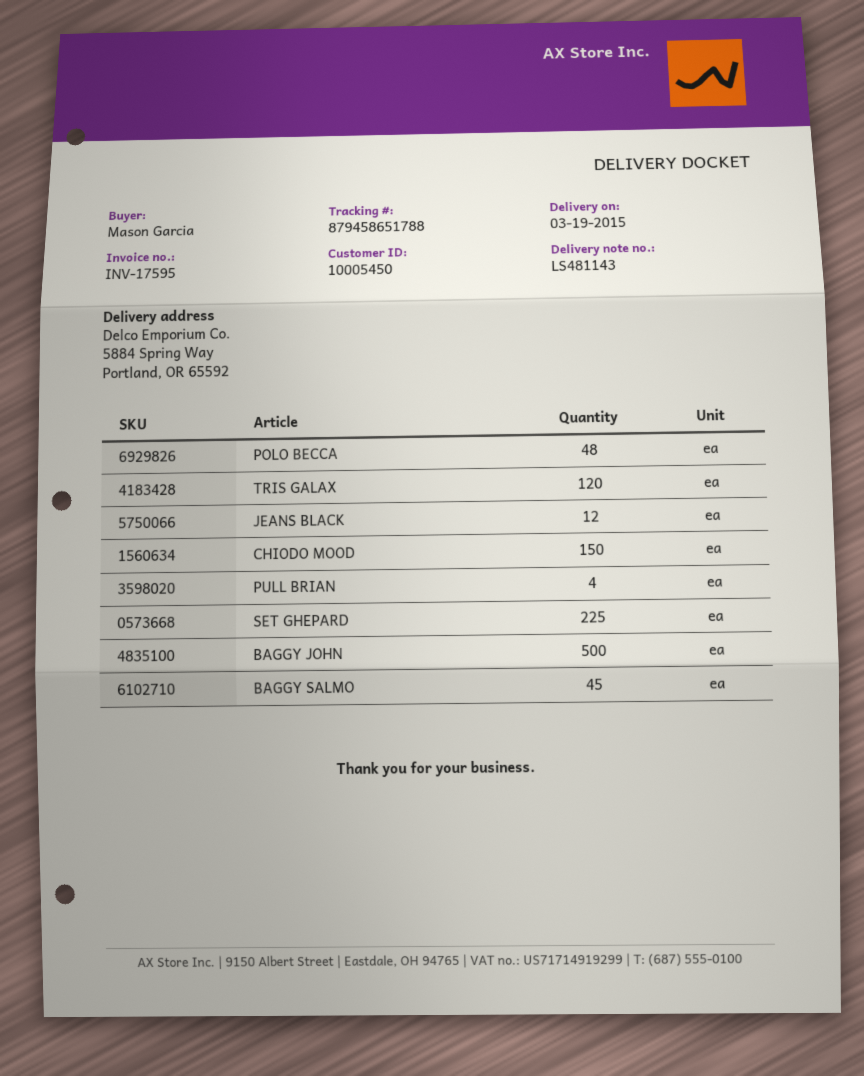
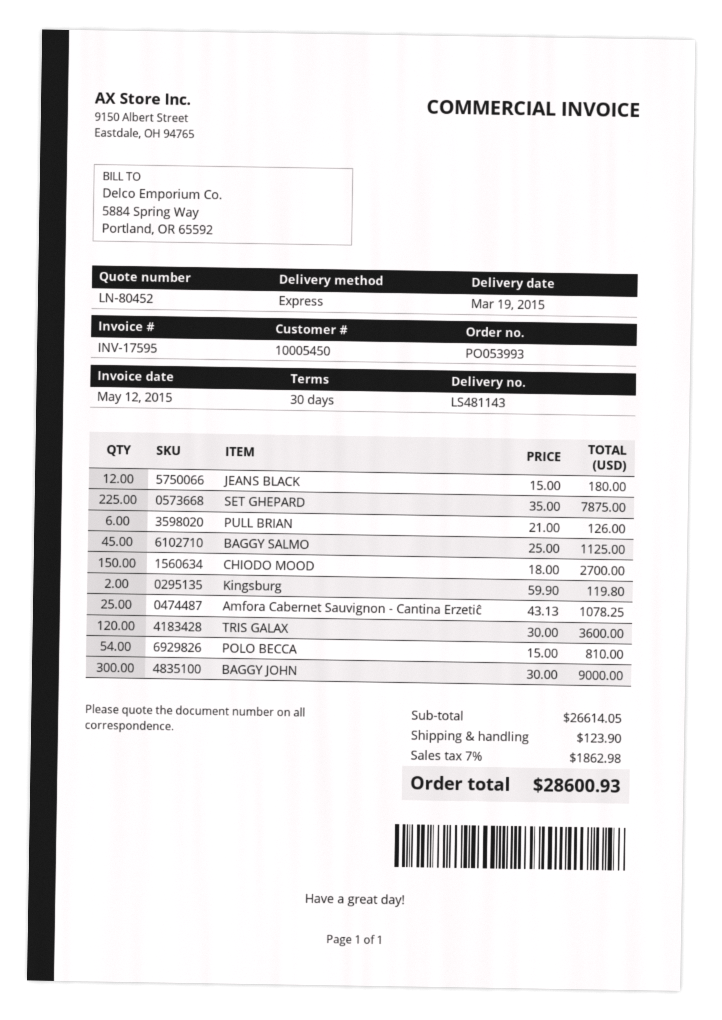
POLO BECCA: 48 -> 54
PULL BRIAN: 4 -> 6
BAGGY JOHN: 500 -> 300
Kingsburg: none -> 2
Amfora Cabernet Sauvignon - Cantina Erzetiĉ: none -> 25

